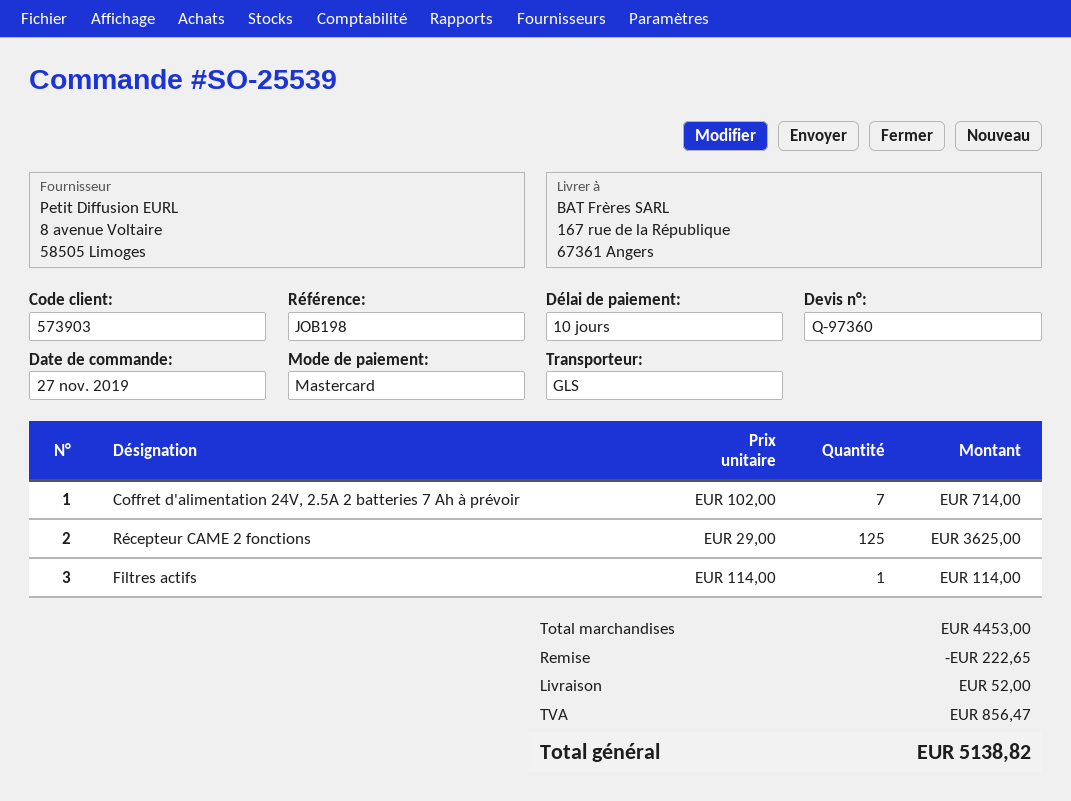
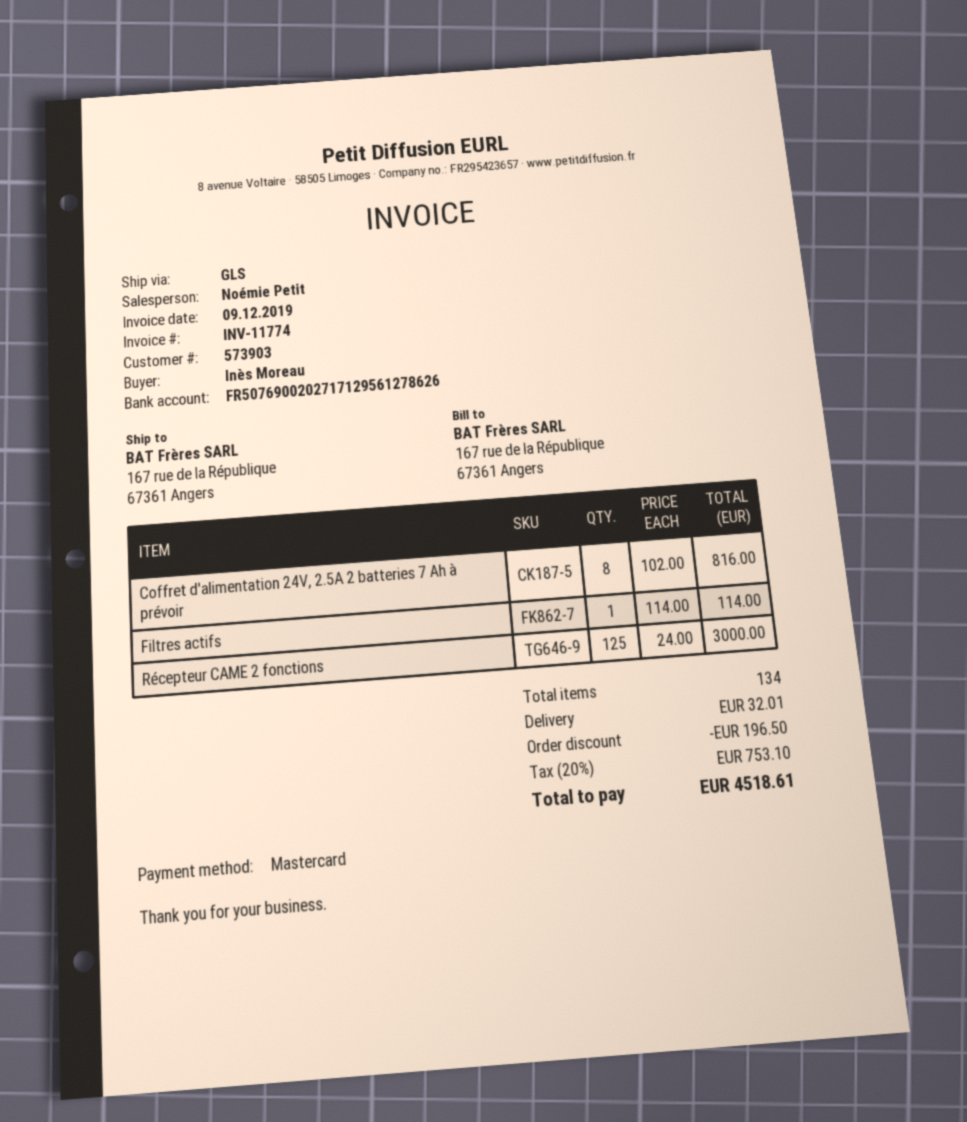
Coffret d'alimentation 24V, 2.5A 2 batteries 7 Ah à prévoir: 7 x 102.00 = 714.00 -> 8 x 102.00 = 816.00
Récepteur CAME 2 fonctions: 125 x 29.00 = 3625.00 -> 125 x 24.00 = 3000.00
discount: 222.65 -> 196.50
shipping: 52.00 -> 32.01
tax: 856.47 -> 753.10
total: 5138.82 -> 4518.61

